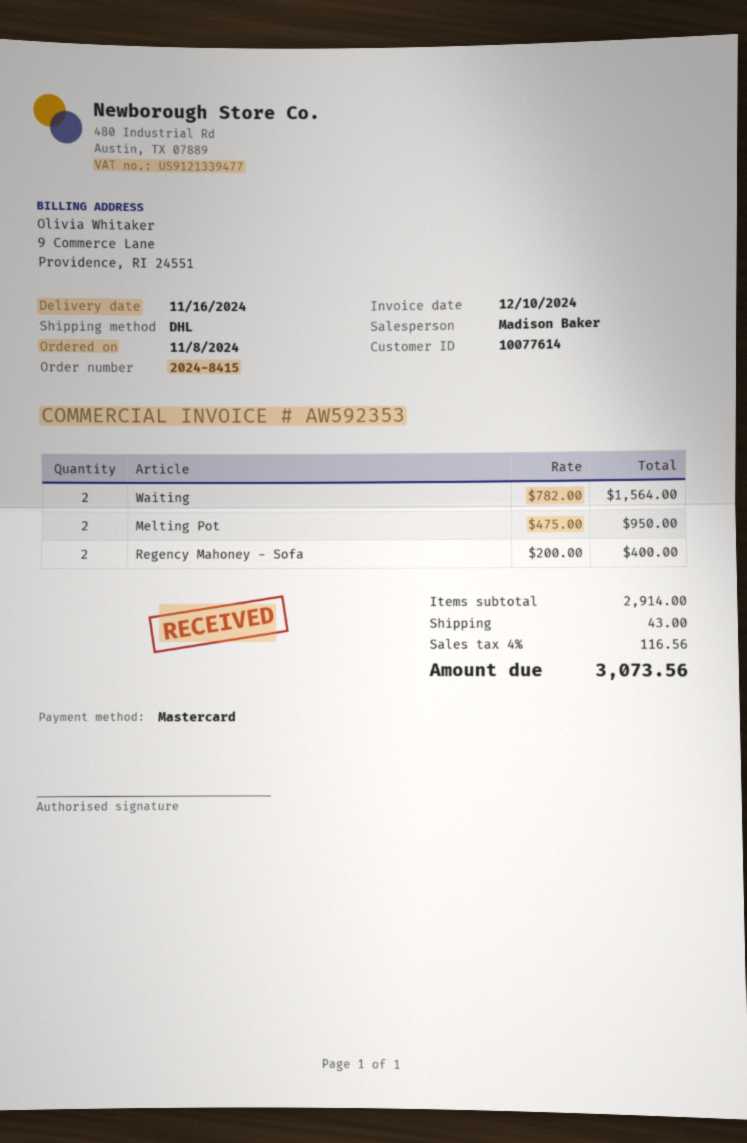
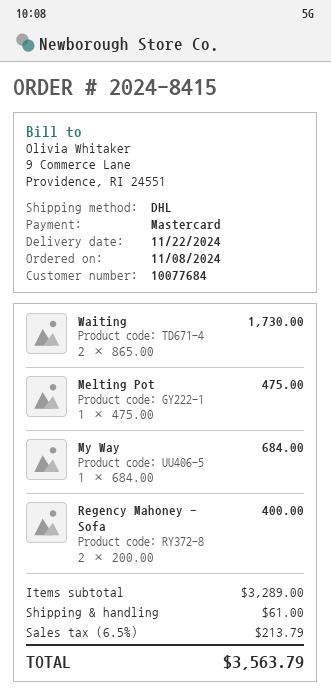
delivery date: 2024-11-16 -> 2024-11-22
customer number: 10077614 -> 10077684
Waiting: 2 x 782.00 = 1564.00 -> 2 x 865.00 = 1730.00
Melting Pot: 2 x 475.00 = 950.00 -> 1 x 475.00 = 475.00
My Way: none -> 1 x 684.00 = 684.00
subtotal: 2914.00 -> 3289.00
shipping: 43.00 -> 61.00
tax: 4% = 116.56 -> 6.5% = 213.79
total: 3073.56 -> 3563.79

